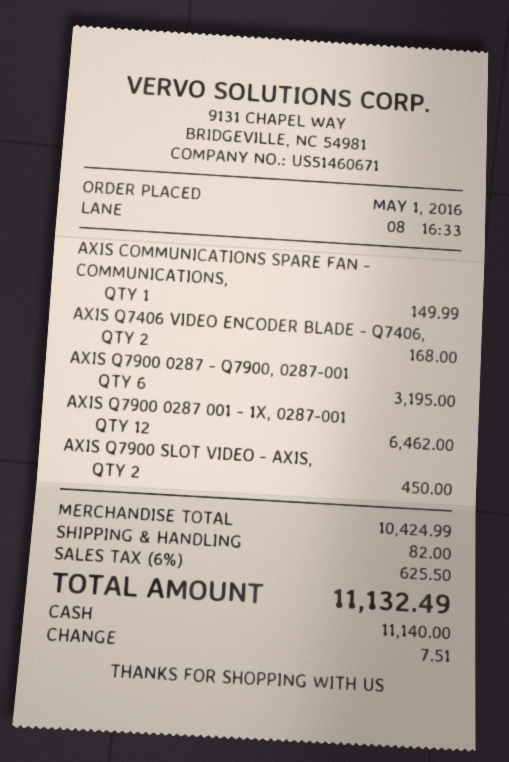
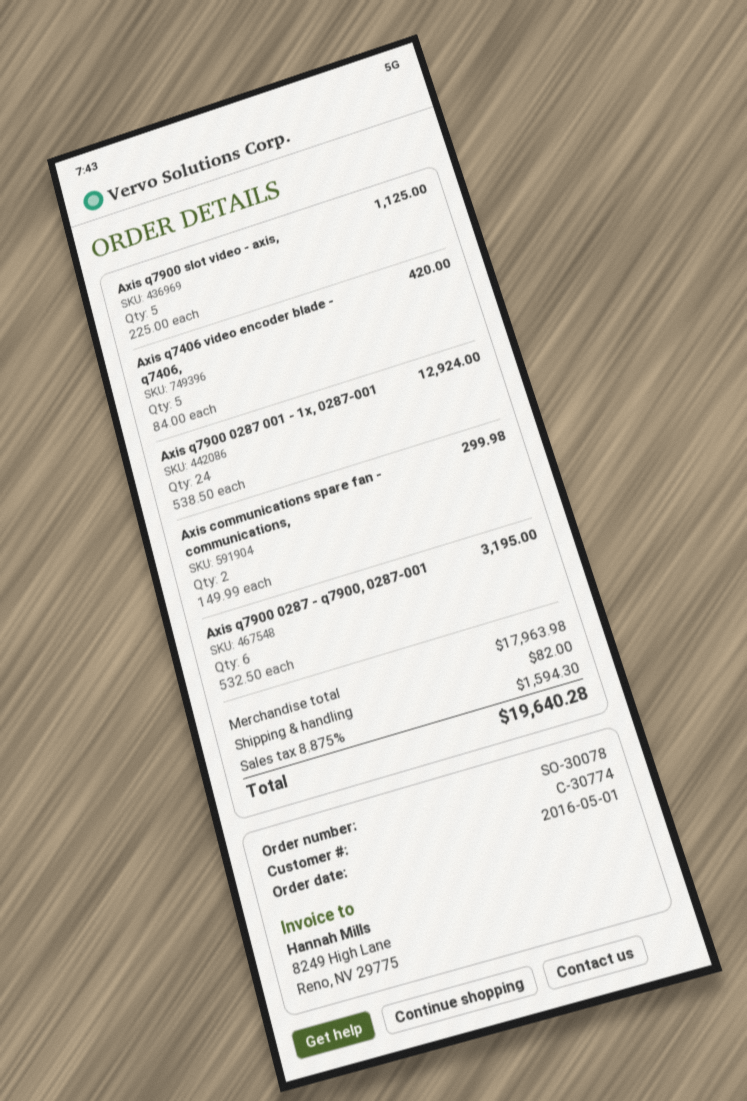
AXIS COMMUNICATIONS SPARE FAN - COMMUNICATIONS,: 1 for 149.99 -> 2 for 299.98
AXIS Q7406 VIDEO ENCODER BLADE - Q7406,: 2 for 168.00 -> 5 for 420.00
AXIS Q7900 0287 001 - 1X, 0287-001: 12 for 6462.00 -> 24 for 12924.00
AXIS Q7900 SLOT VIDEO - AXIS,: 2 for 450.00 -> 5 for 1125.00
subtotal: 10424.99 -> 17963.98
tax: 6% = 625.50 -> 8.875% = 1594.30
total: 11132.49 -> 19640.28

